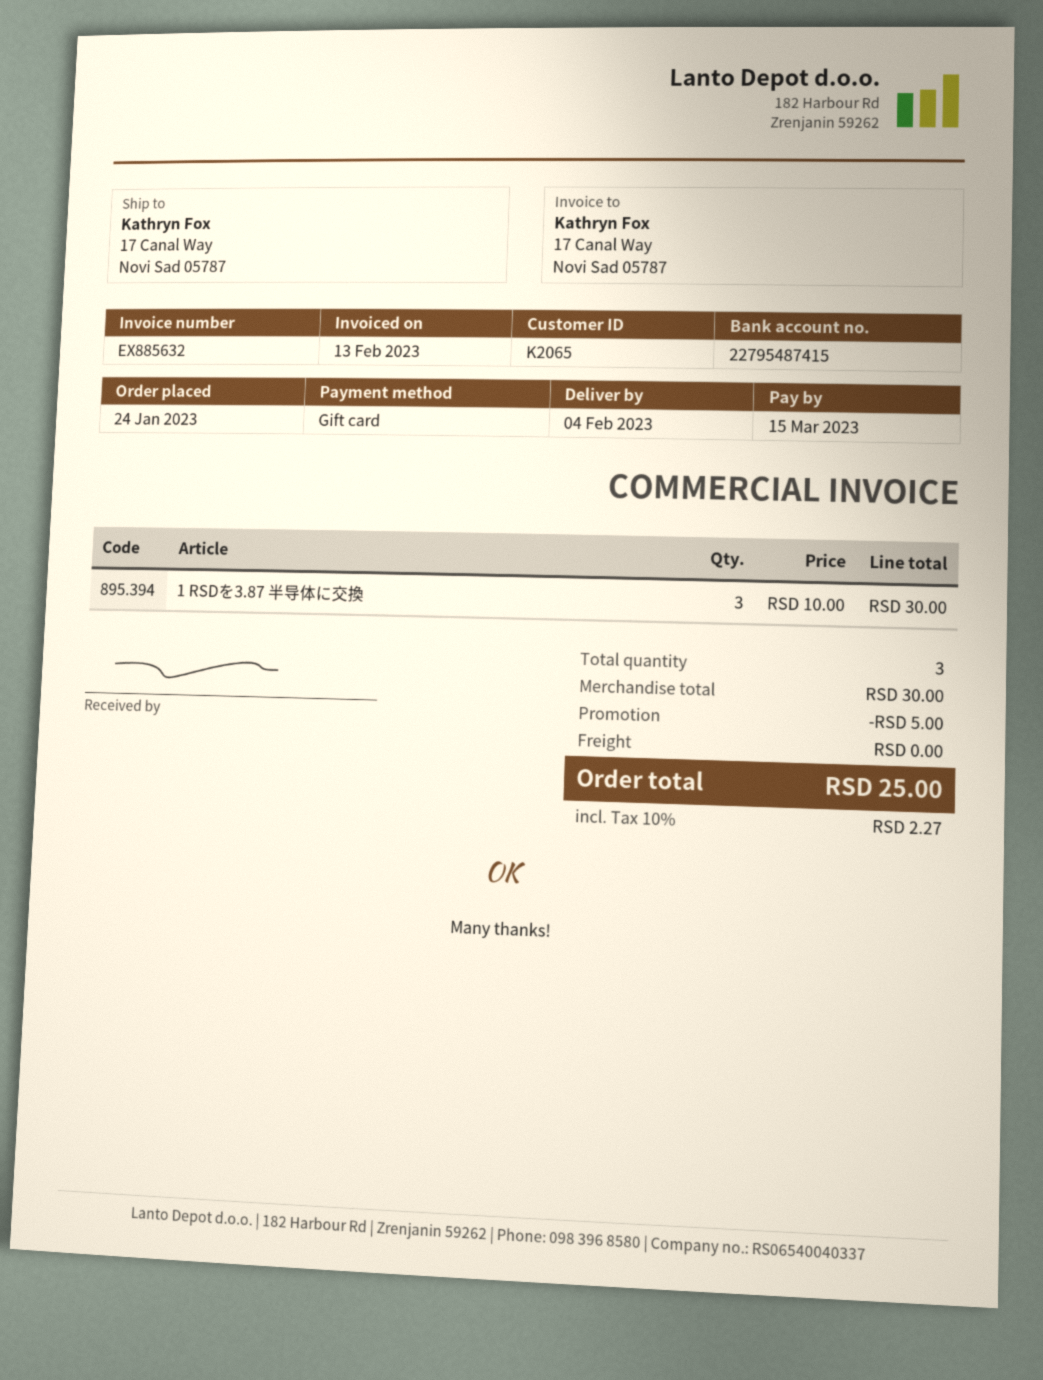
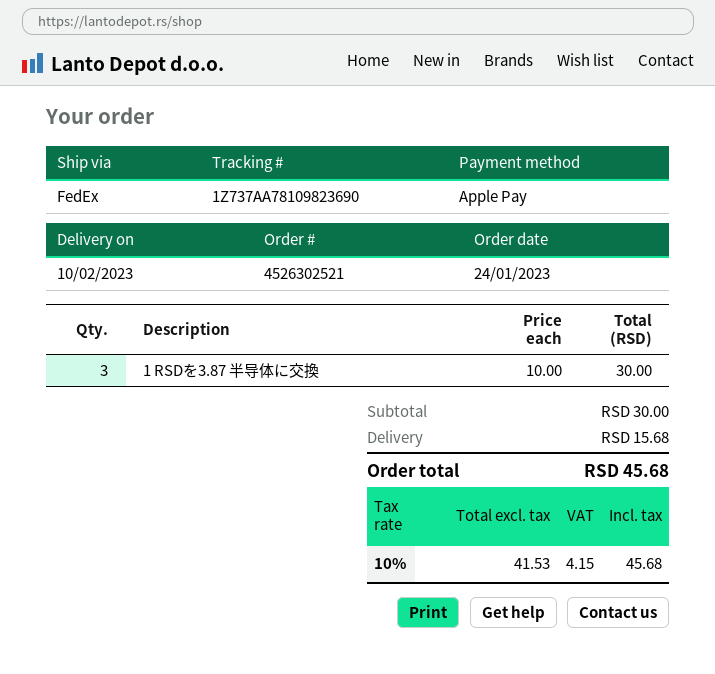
delivery date: 2023-02-04 -> 2023-02-10
payment method: gift card -> Apple Pay
discount: 5.00 -> none
shipping: 0.00 -> 15.68
tax: 10% = 2.27 -> 10% = 4.15
total: 25.00 -> 45.68

